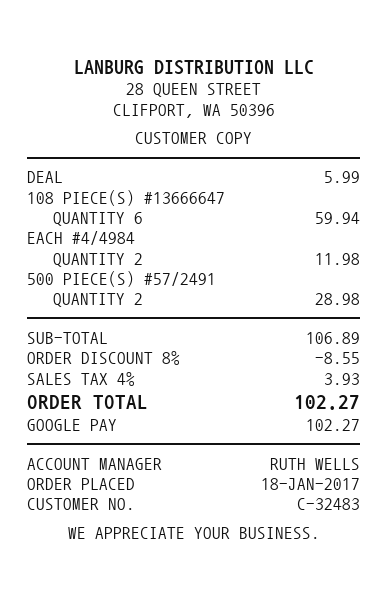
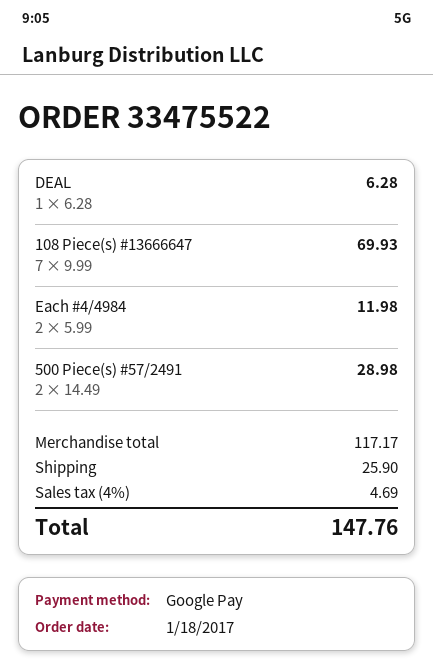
DEAL: 1 for 5.99 -> 1 for 6.28
108 PIECE(S) #13666647: 6 for 59.94 -> 7 for 69.93
subtotal: 106.89 -> 117.17
discount: 8% = 8.55 -> none
shipping: none -> 25.90
tax: 4% = 3.93 -> 4% = 4.69
total: 102.27 -> 147.76

